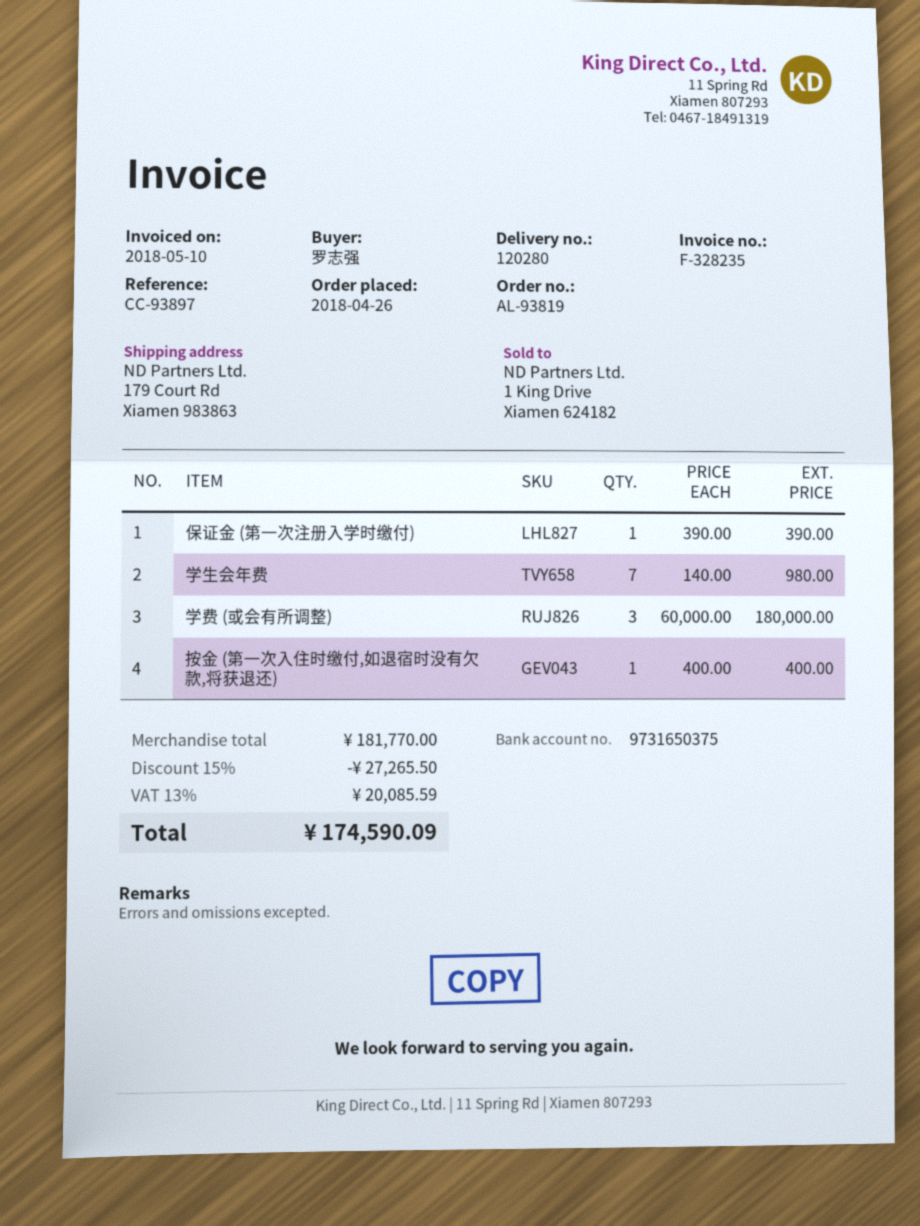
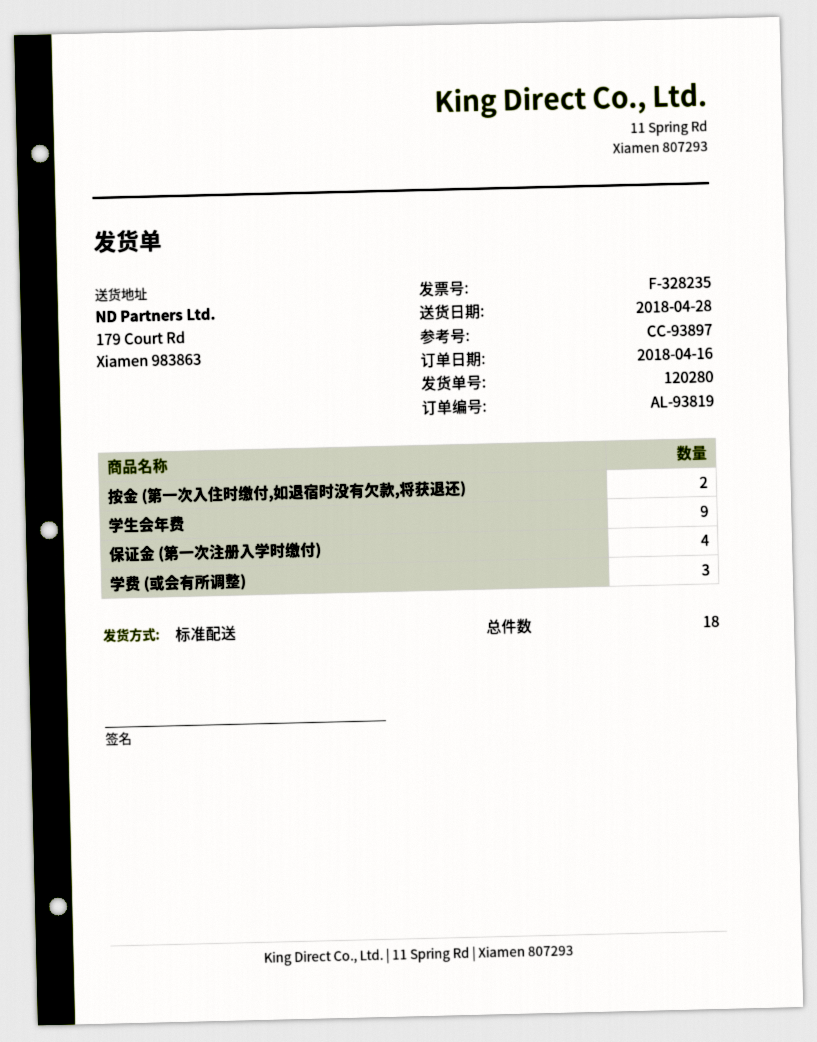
order date: 2018-04-26 -> 2018-04-16
保证金 (第一次注册入学时缴付): 1 -> 4
学生会年费: 7 -> 9
按金 (第一次入住时缴付,如退宿时没有欠款,将获退还): 1 -> 2

